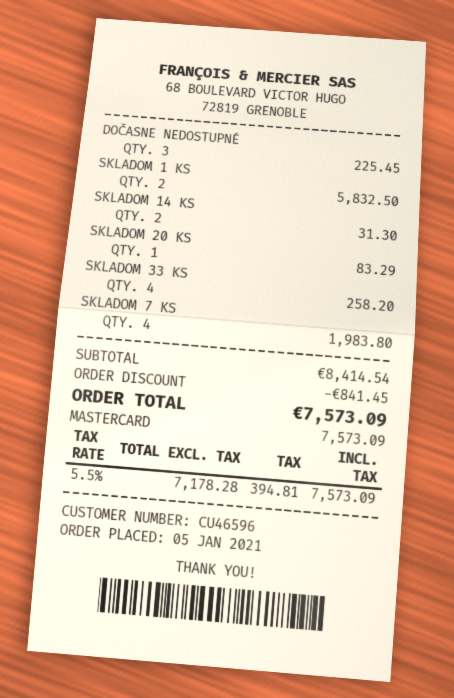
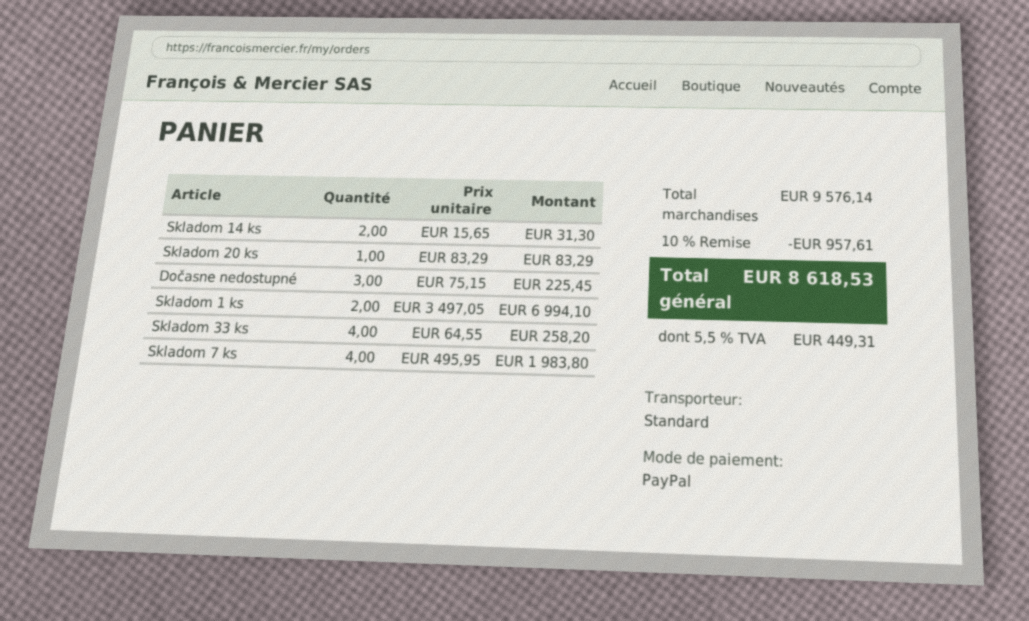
payment method: Mastercard -> PayPal
SKLADOM 1 KS: 2 for 5832.50 -> 2 for 6994.10
subtotal: 8414.54 -> 9576.14
discount: 841.45 -> 957.61
tax: 5.5% = 394.81 -> 5.5% = 449.31
total: 7573.09 -> 8618.53

